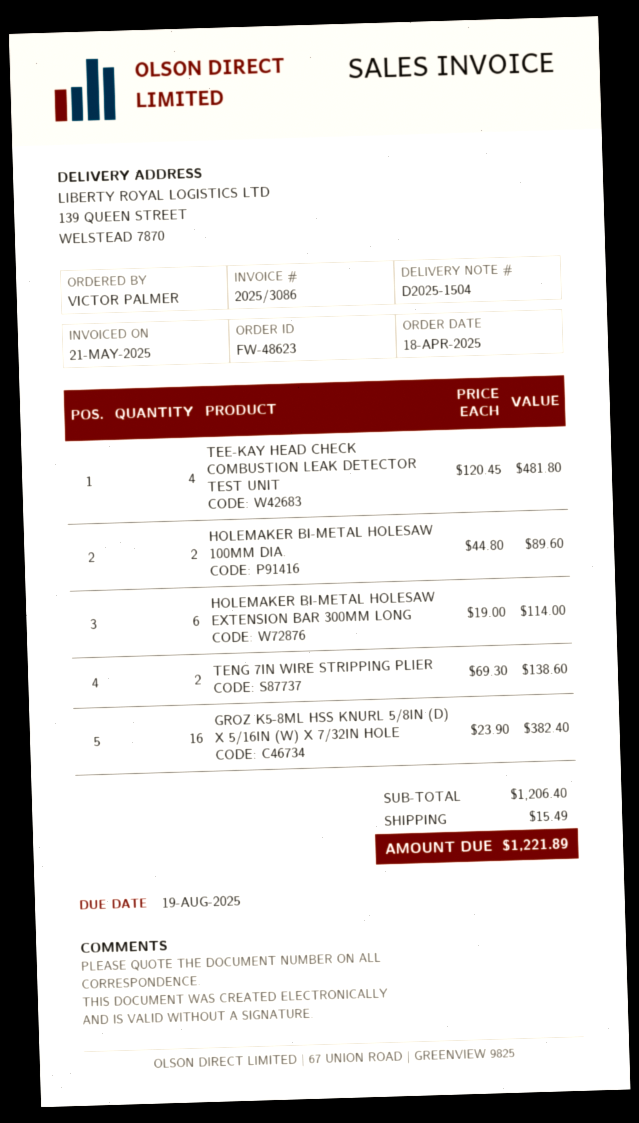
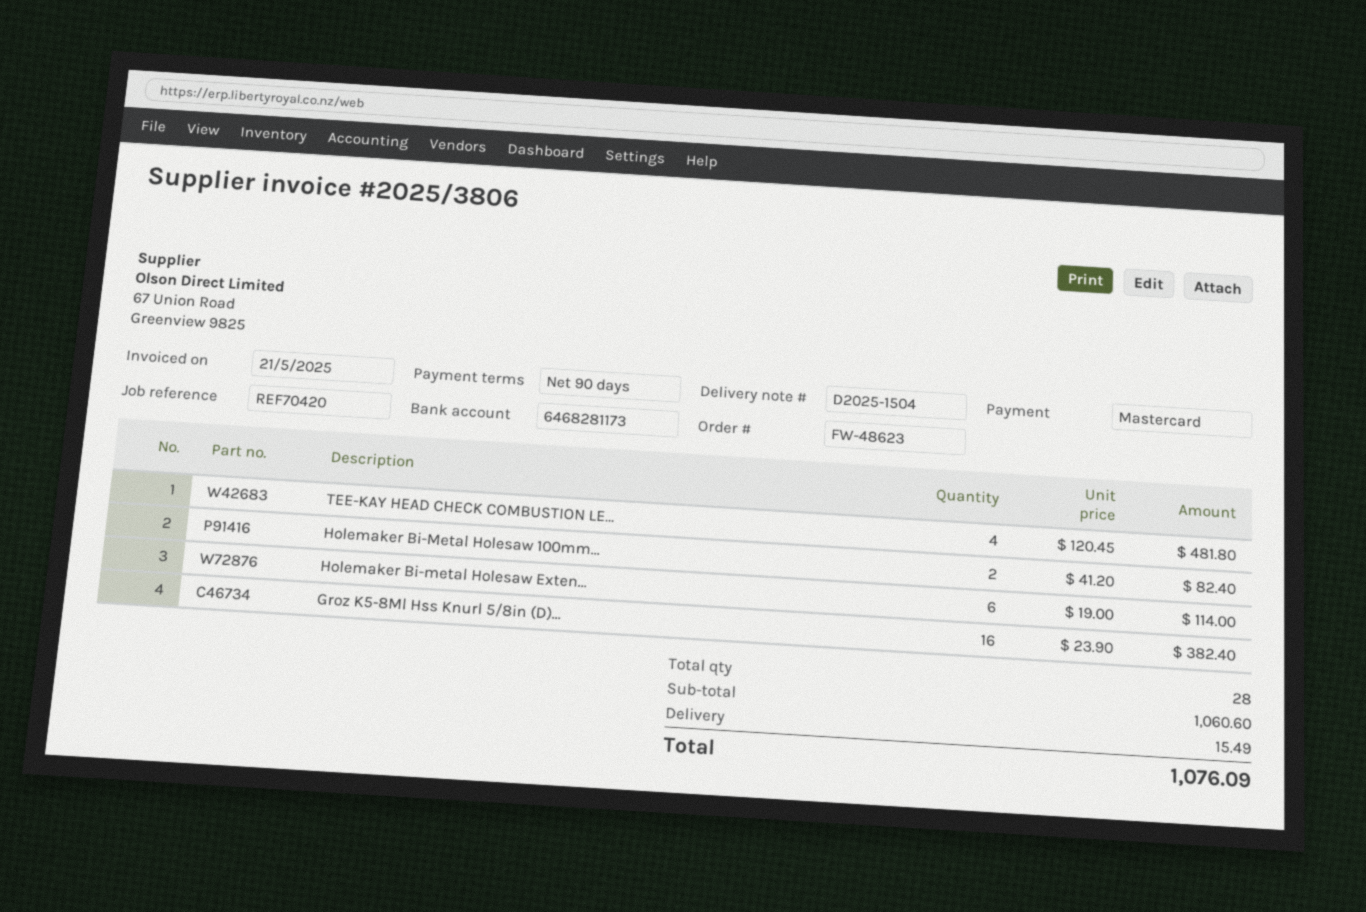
invoice number: 2025/3086 -> 2025/3806
HOLEMAKER BI-METAL HOLESAW 100MM DIA.: 2 x 44.80 = 89.60 -> 2 x 41.20 = 82.40
TENG 7IN WIRE STRIPPING PLIER: 2 x 69.30 = 138.60 -> none
subtotal: 1206.40 -> 1060.60
total: 1221.89 -> 1076.09

